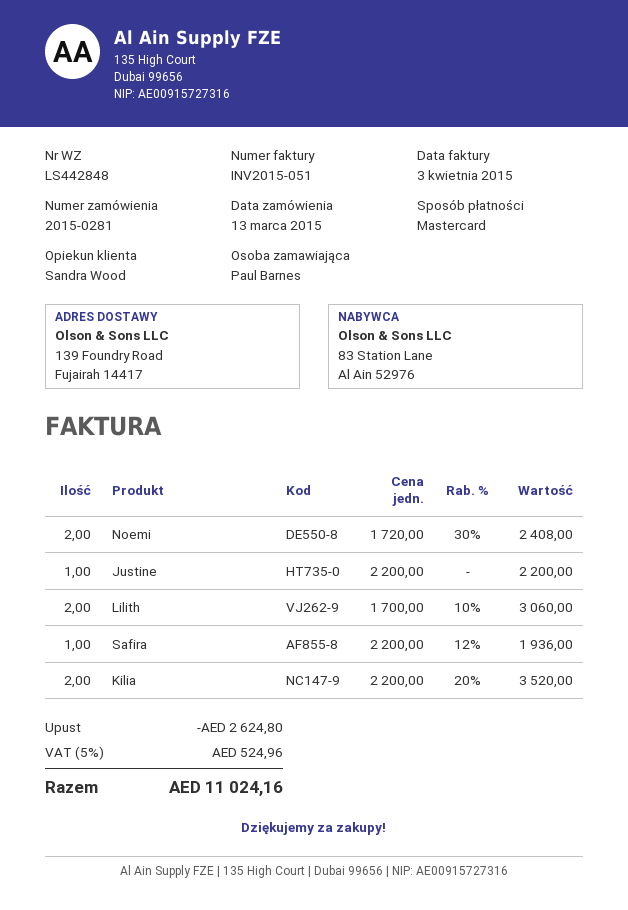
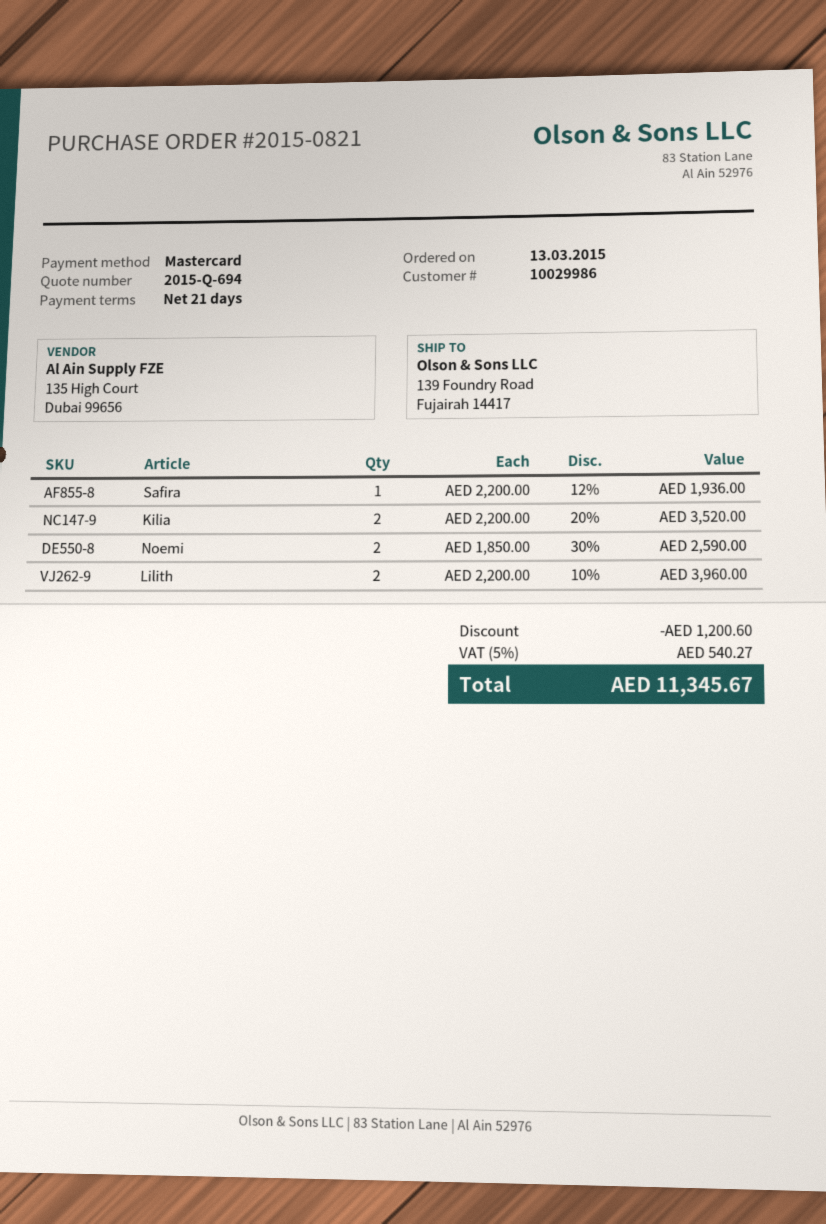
order number: 2015-0281 -> 2015-0821
Noemi: 2 x 1720.00 - 30% = 2408.00 -> 2 x 1850.00 - 30% = 2590.00
Justine: 1 x 2200.00 = 2200.00 -> none
Lilith: 2 x 1700.00 - 10% = 3060.00 -> 2 x 2200.00 - 10% = 3960.00
discount: 2624.80 -> 1200.60
tax: 5% = 524.96 -> 5% = 540.27
total: 11024.16 -> 11345.67

